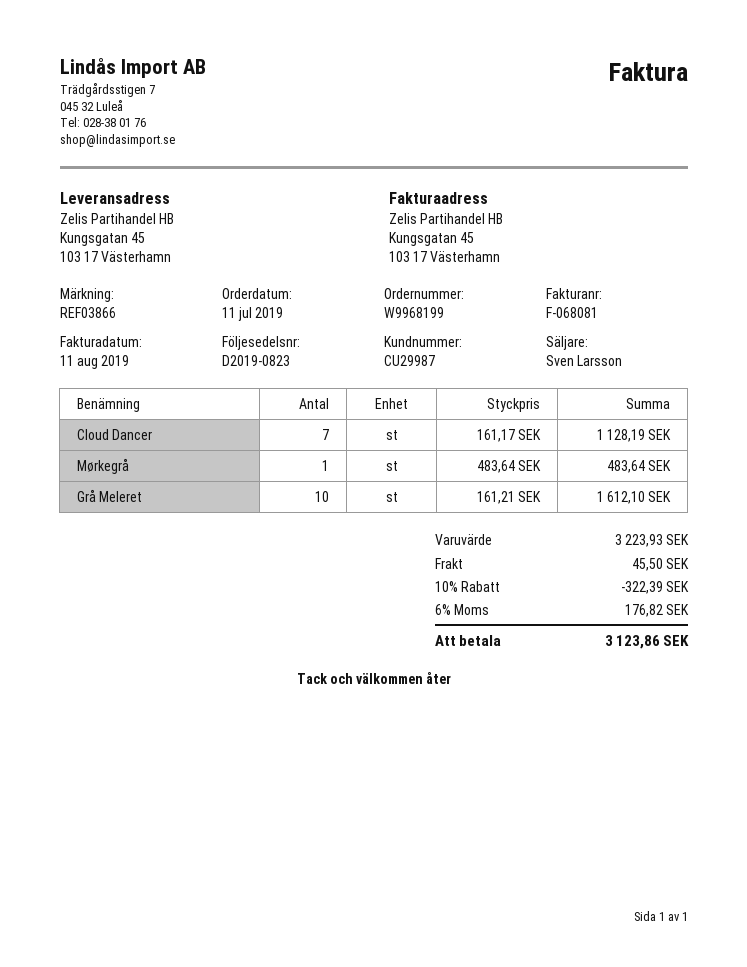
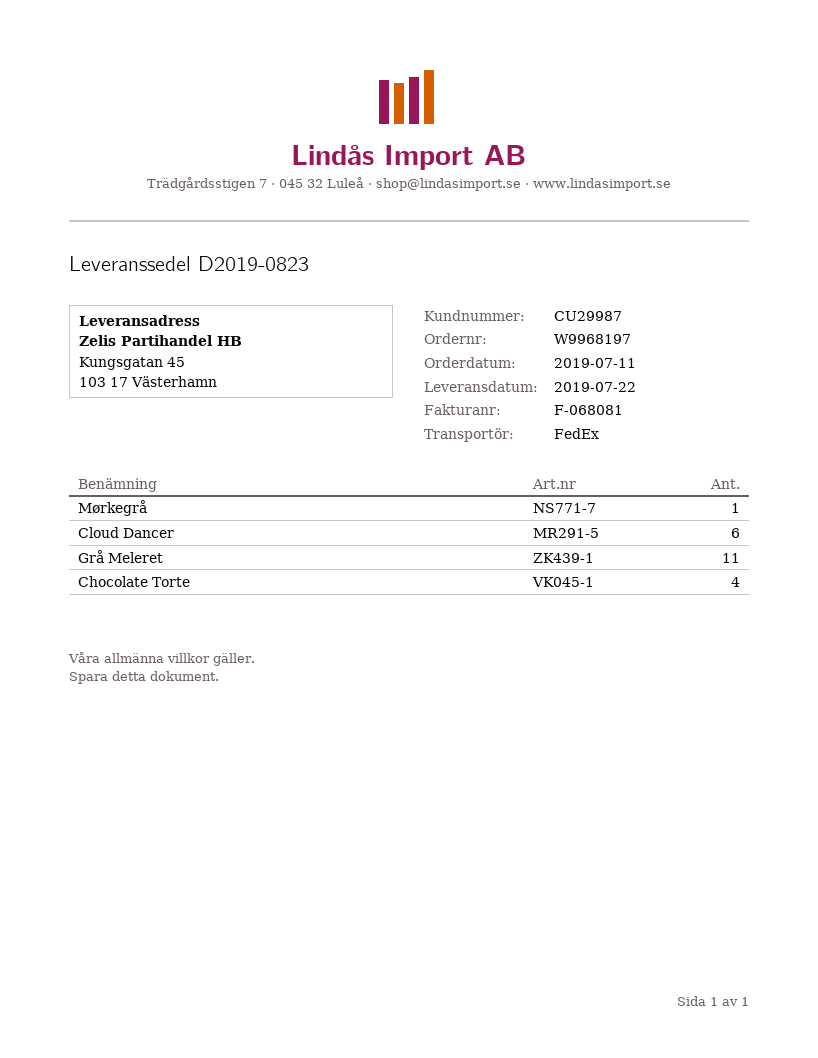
order number: W9968199 -> W9968197
Cloud Dancer: 7 -> 6
Grå Meleret: 10 -> 11
Chocolate Torte: none -> 4

